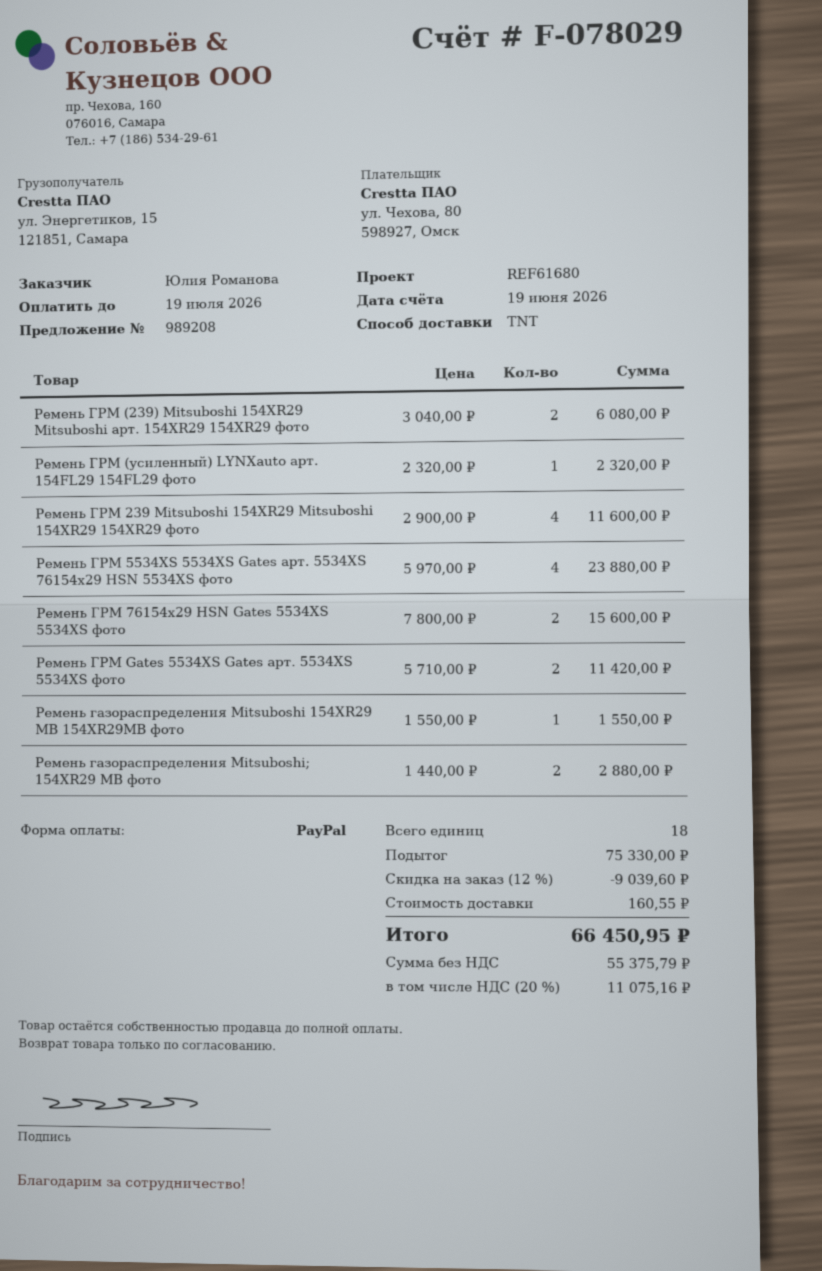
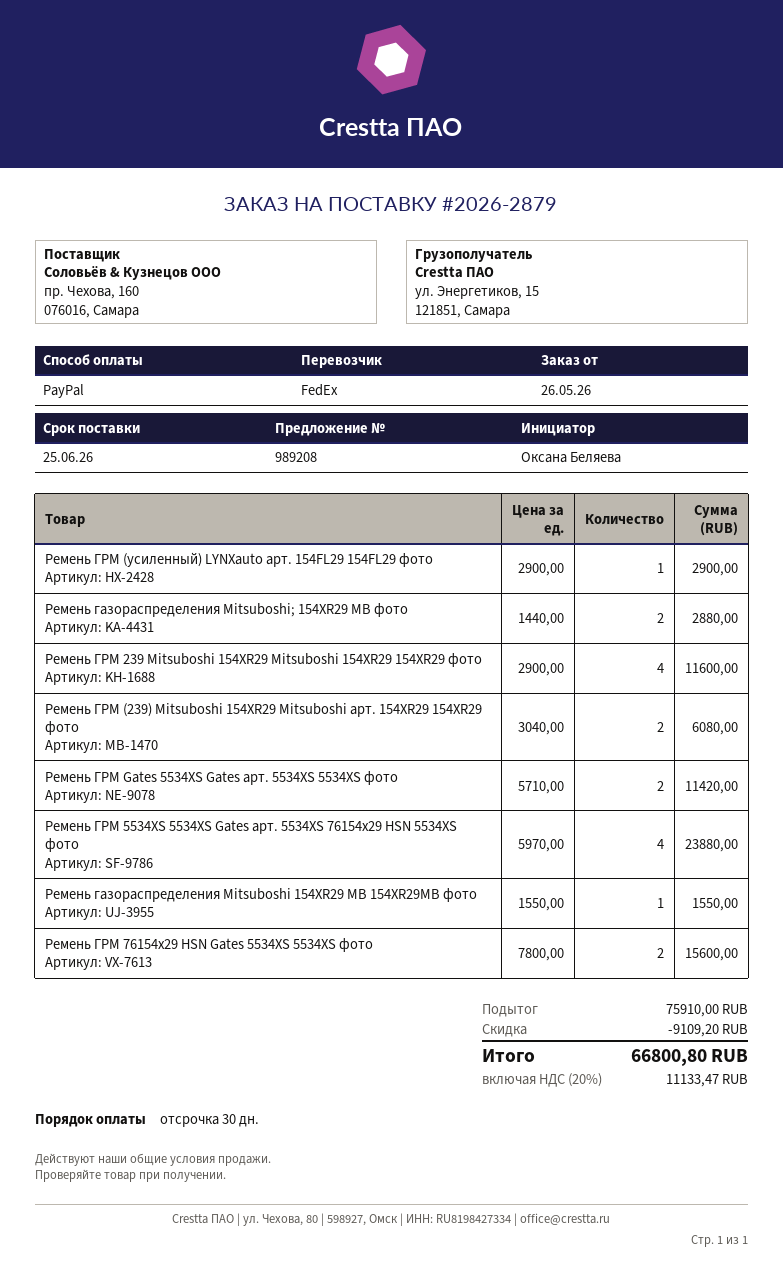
ordered by: Юлия Романова -> Оксана Беляева
shipping method: TNT -> FedEx
Ремень ГРМ (усиленный) LYNXauto арт. 154FL29 154FL29 фото: 1 x 2320.00 = 2320.00 -> 1 x 2900.00 = 2900.00
subtotal: 75330.00 -> 75910.00
discount: 9039.60 -> 9109.20
shipping: 160.55 -> none
tax: 20% = 11075.16 -> 20% = 11133.47
total: 66450.95 -> 66800.80

